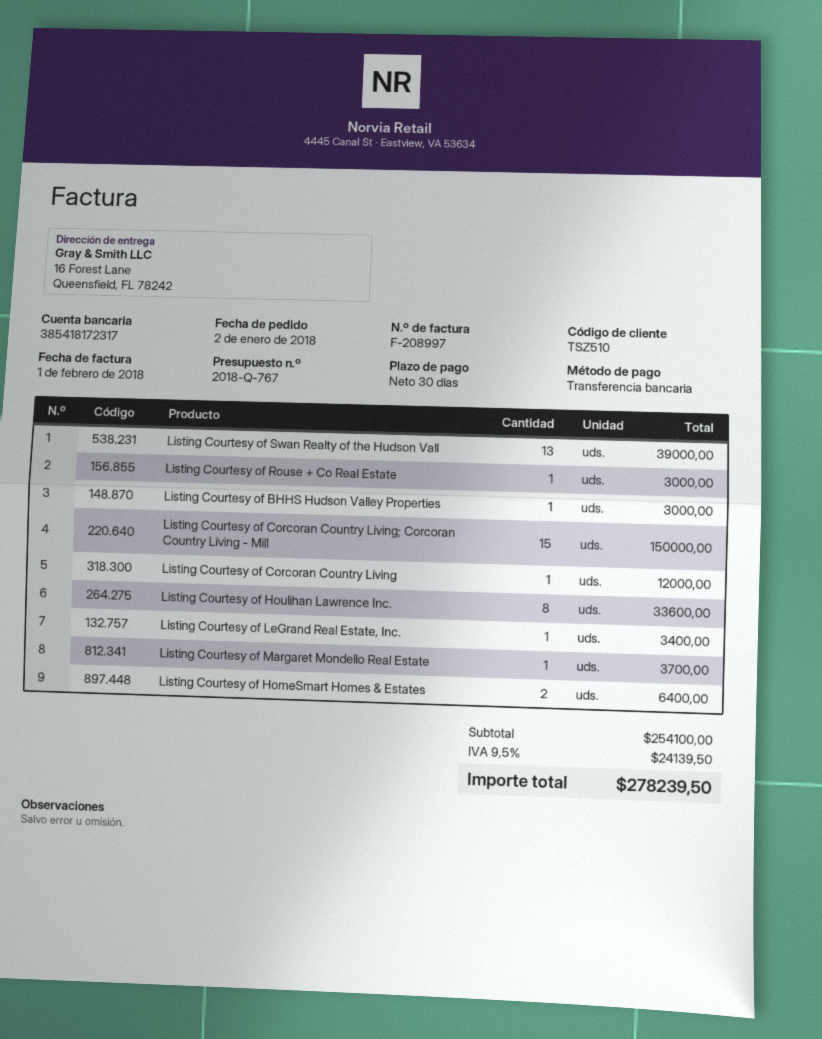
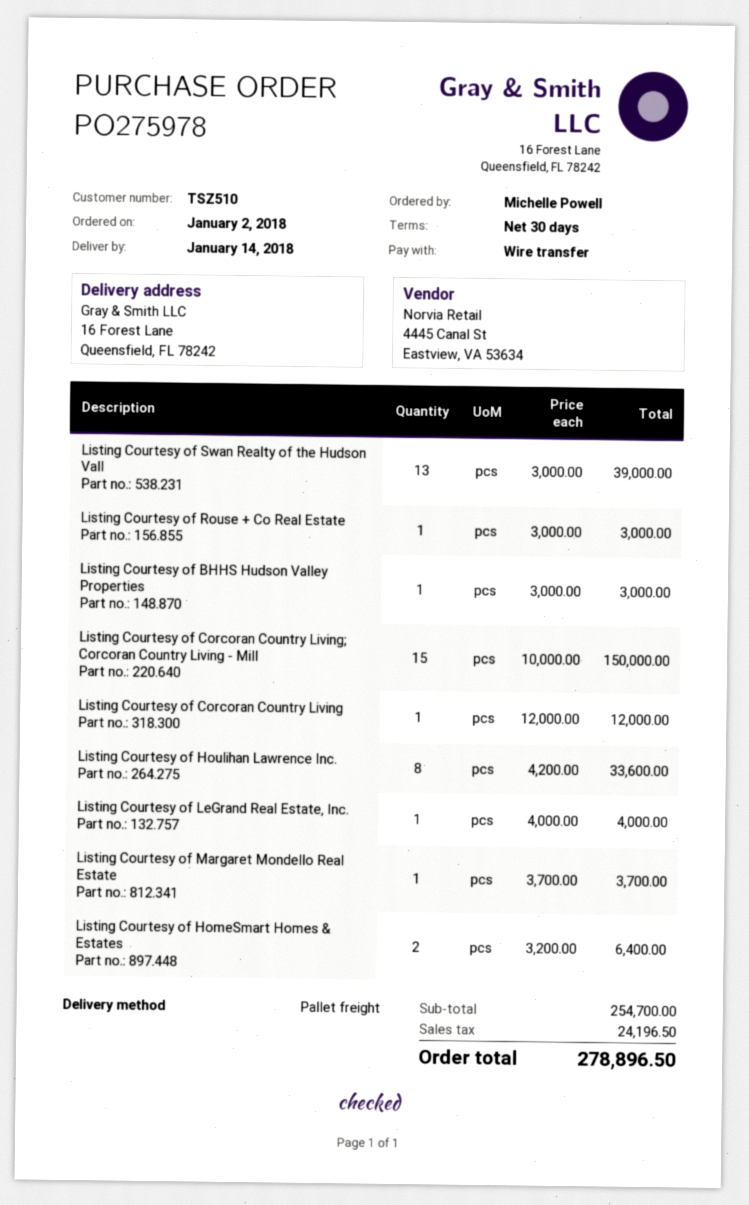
Listing Courtesy of LeGrand Real Estate, Inc.: 1 for 3400.00 -> 1 for 4000.00
subtotal: 254100.00 -> 254700.00
tax: 24139.50 -> 24196.50
total: 278239.50 -> 278896.50

